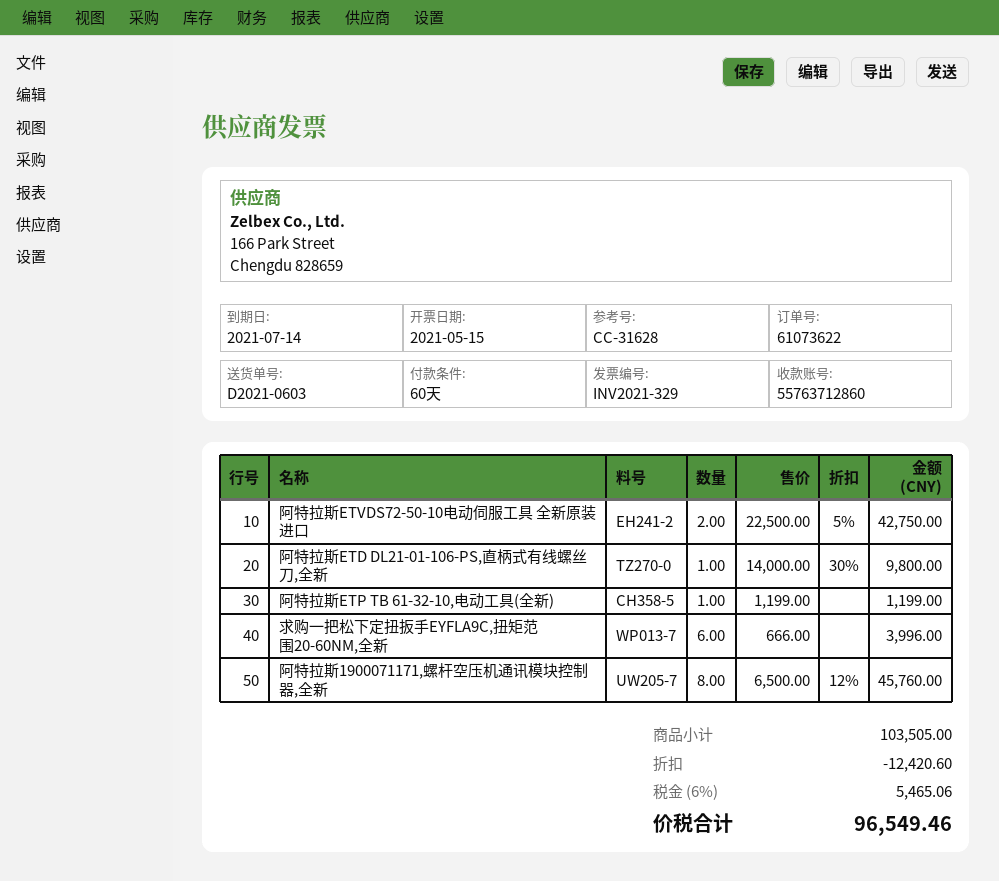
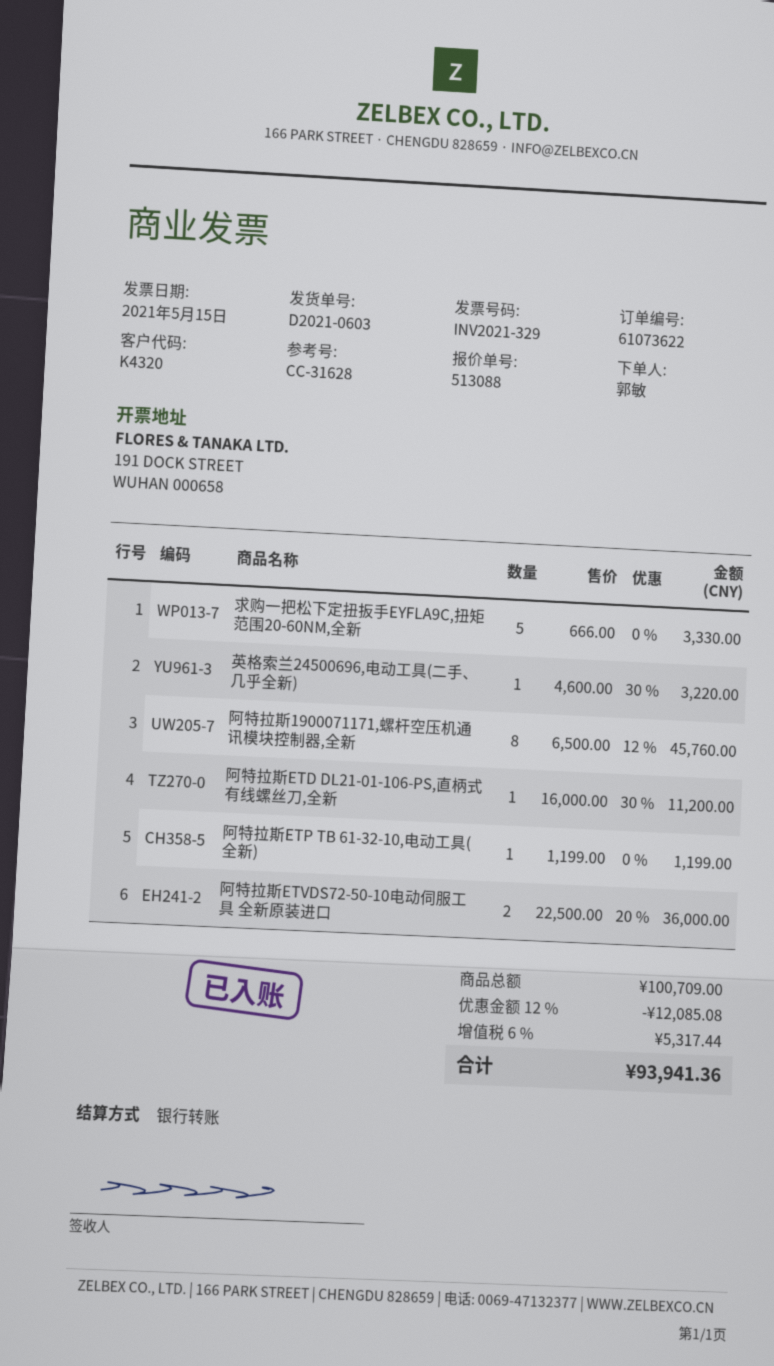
阿特拉斯ETVDS72-50-10电动伺服工具 全新原装进口: 2 x 22500.00 - 5% = 42750.00 -> 2 x 22500.00 - 20% = 36000.00
阿特拉斯ETD DL21-01-106-PS,直柄式有线螺丝刀,全新: 1 x 14000.00 - 30% = 9800.00 -> 1 x 16000.00 - 30% = 11200.00
求购一把松下定扭扳手EYFLA9C,扭矩范围20-60NM,全新: 6 x 666.00 = 3996.00 -> 5 x 666.00 = 3330.00
英格索兰24500696,电动工具(二手、几乎全新): none -> 1 x 4600.00 - 30% = 3220.00
subtotal: 103505.00 -> 100709.00
discount: 12420.60 -> 12085.08
tax: 6% = 5465.06 -> 6% = 5317.44
total: 96549.46 -> 93941.36

